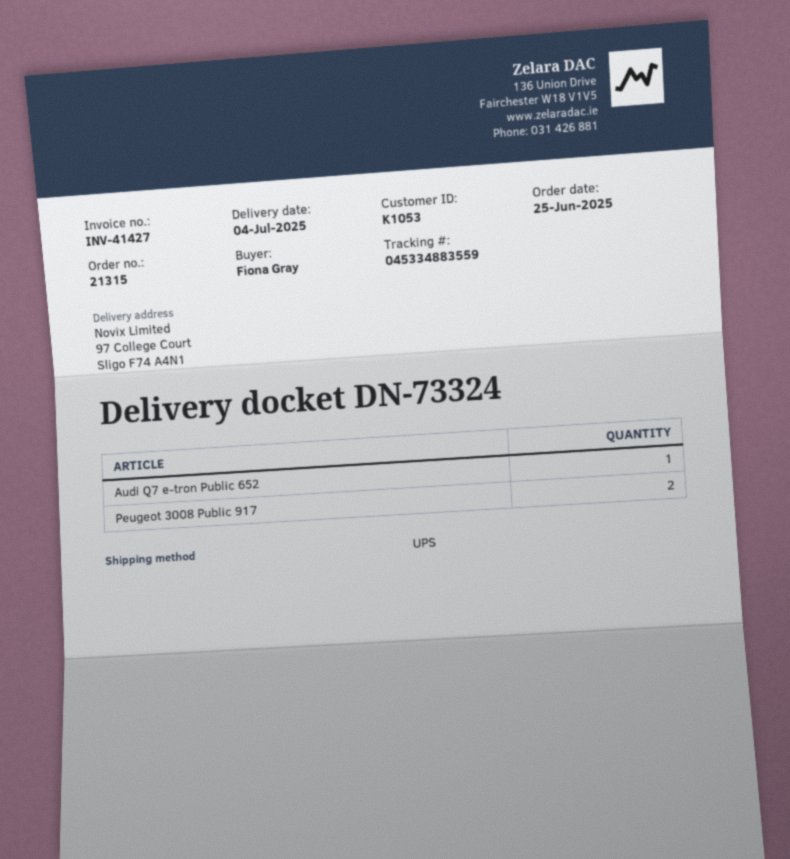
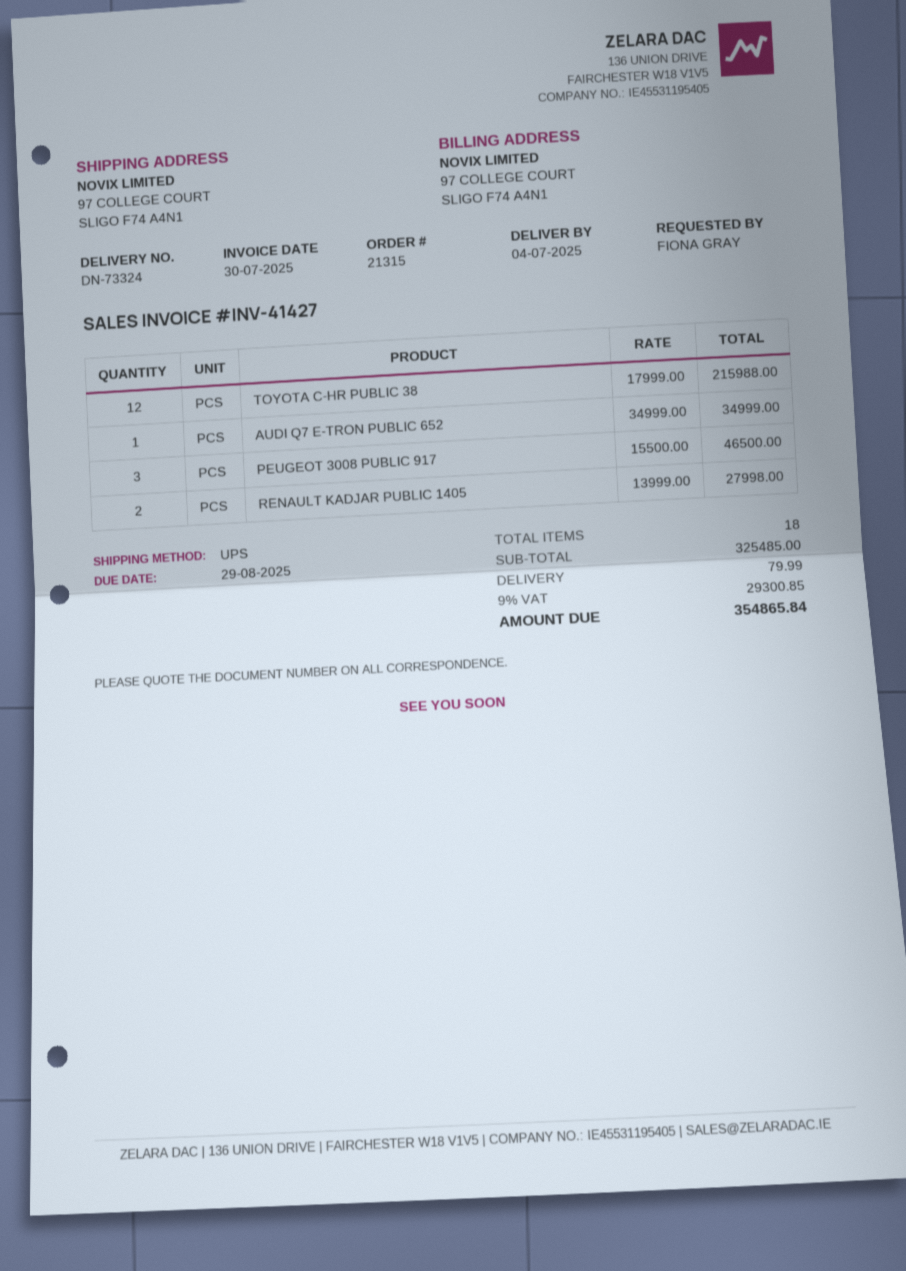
Peugeot 3008 Public 917: 2 -> 3
TOYOTA C-HR PUBLIC 38: none -> 12
RENAULT KADJAR PUBLIC 1405: none -> 2

